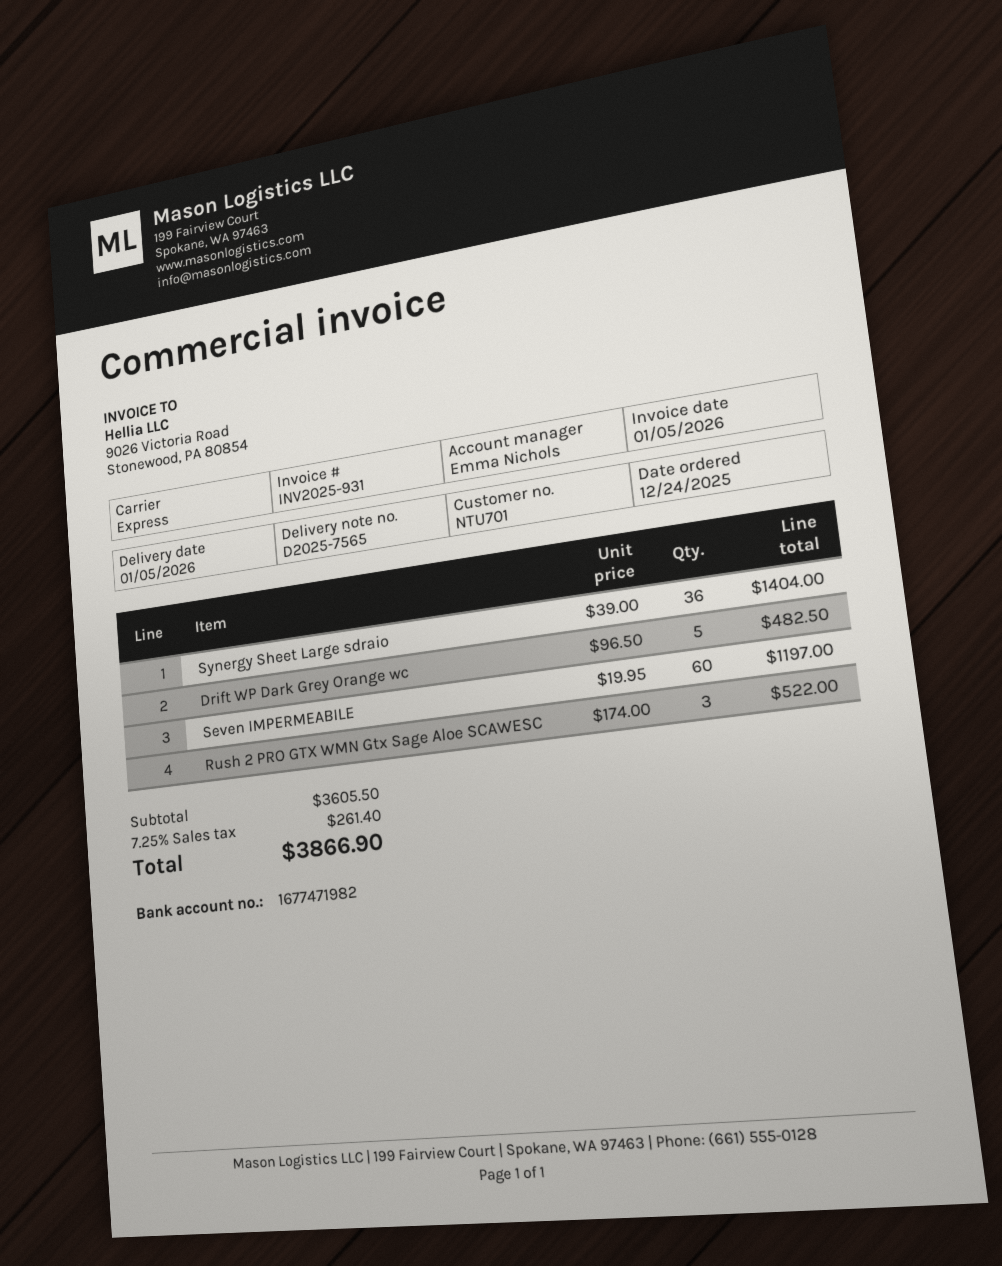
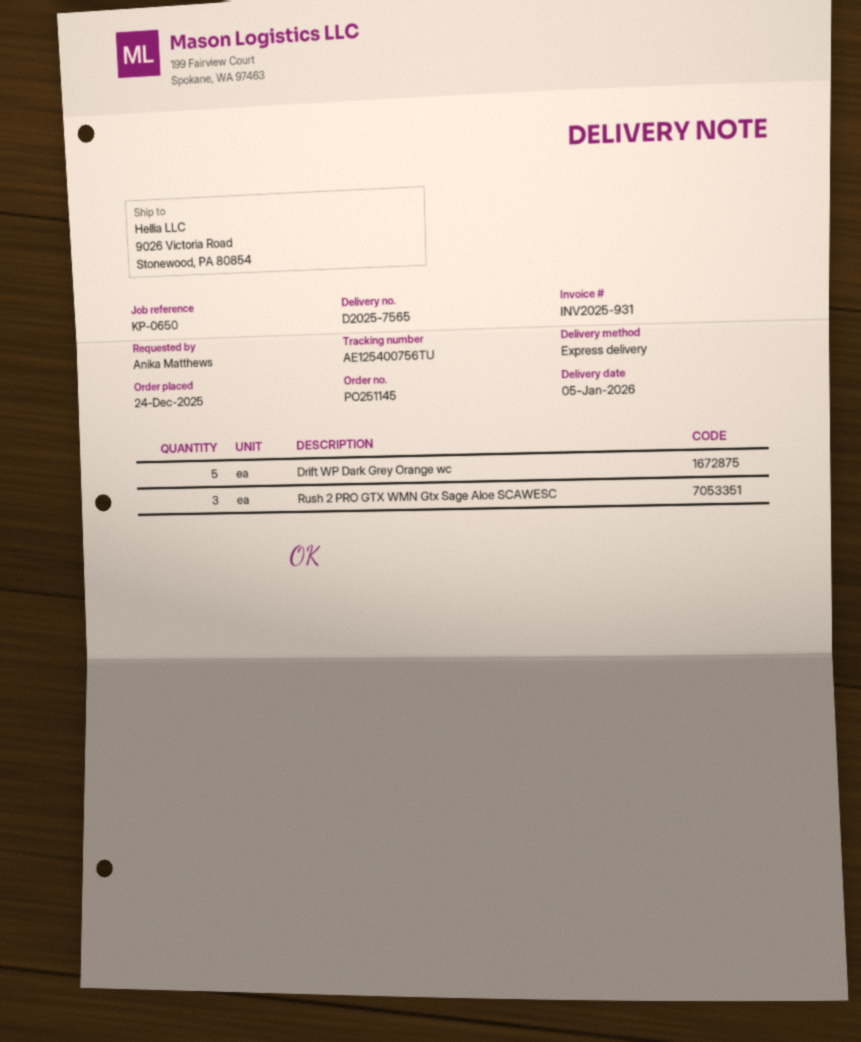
Synergy Sheet Large sdraio: 36 -> none
Seven IMPERMEABILE: 60 -> none

